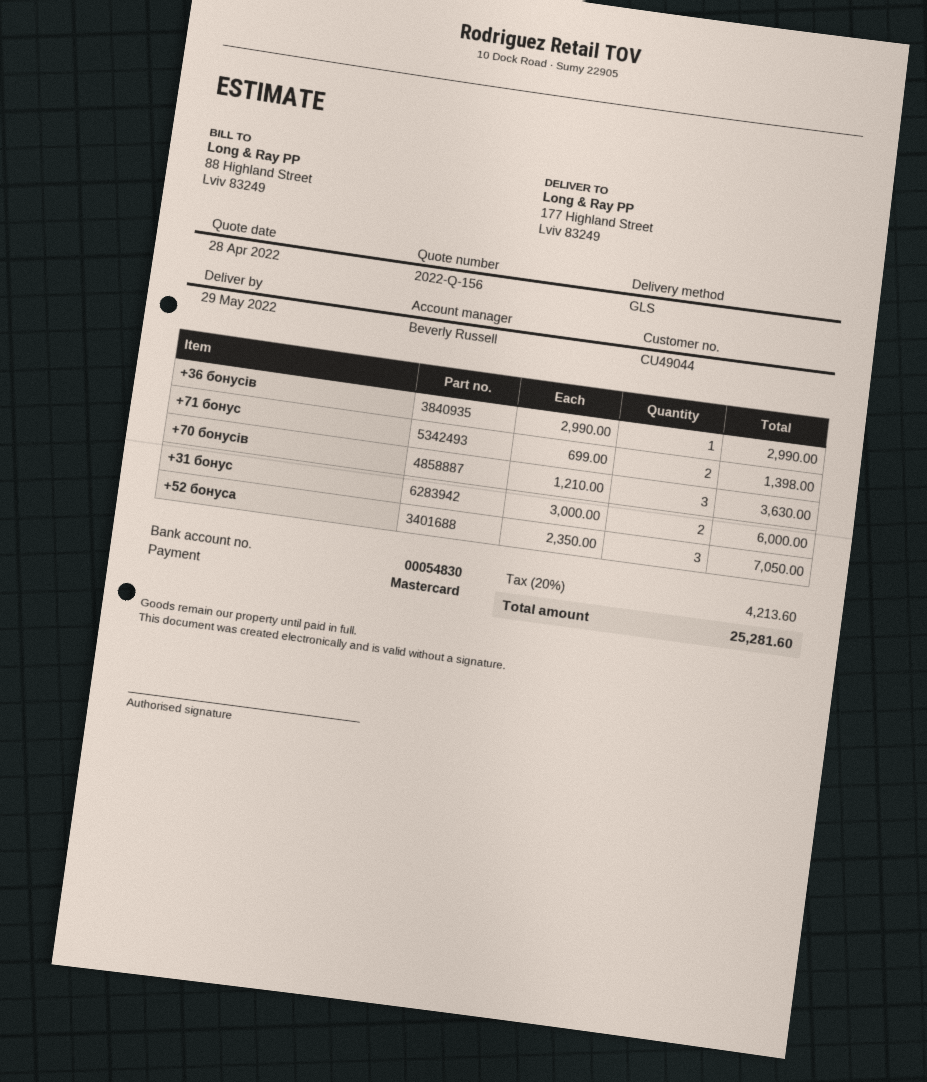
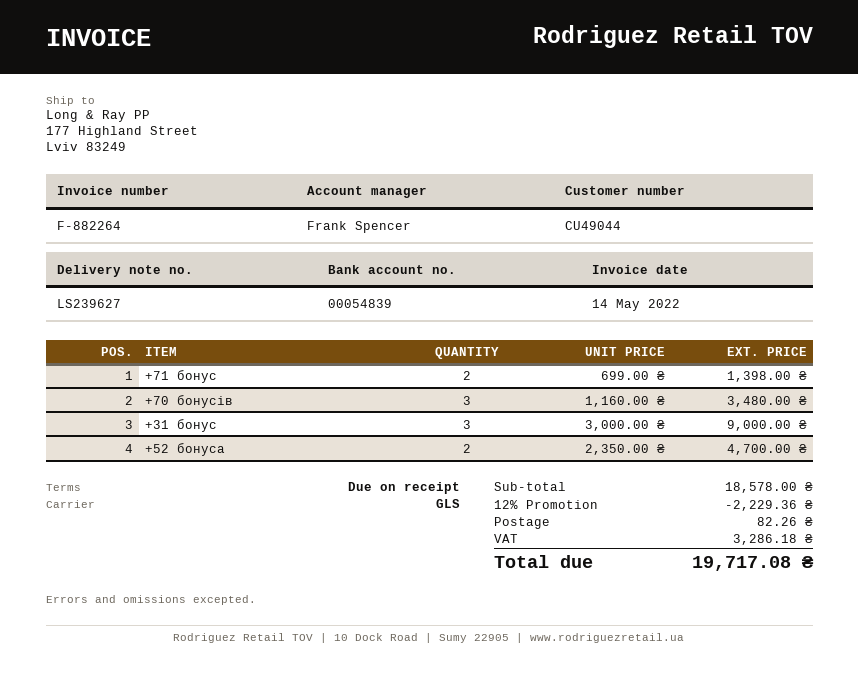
sales rep: Beverly Russell -> Frank Spencer
bank account: 00054830 -> 00054839
+36 бонусів: 1 x 2990.00 = 2990.00 -> none
+70 бонусів: 3 x 1210.00 = 3630.00 -> 3 x 1160.00 = 3480.00
+31 бонус: 2 x 3000.00 = 6000.00 -> 3 x 3000.00 = 9000.00
+52 бонуса: 3 x 2350.00 = 7050.00 -> 2 x 2350.00 = 4700.00
discount: none -> 12% = 2229.36
shipping: none -> 82.26
tax: 4213.60 -> 3286.18
total: 25281.60 -> 19717.08

